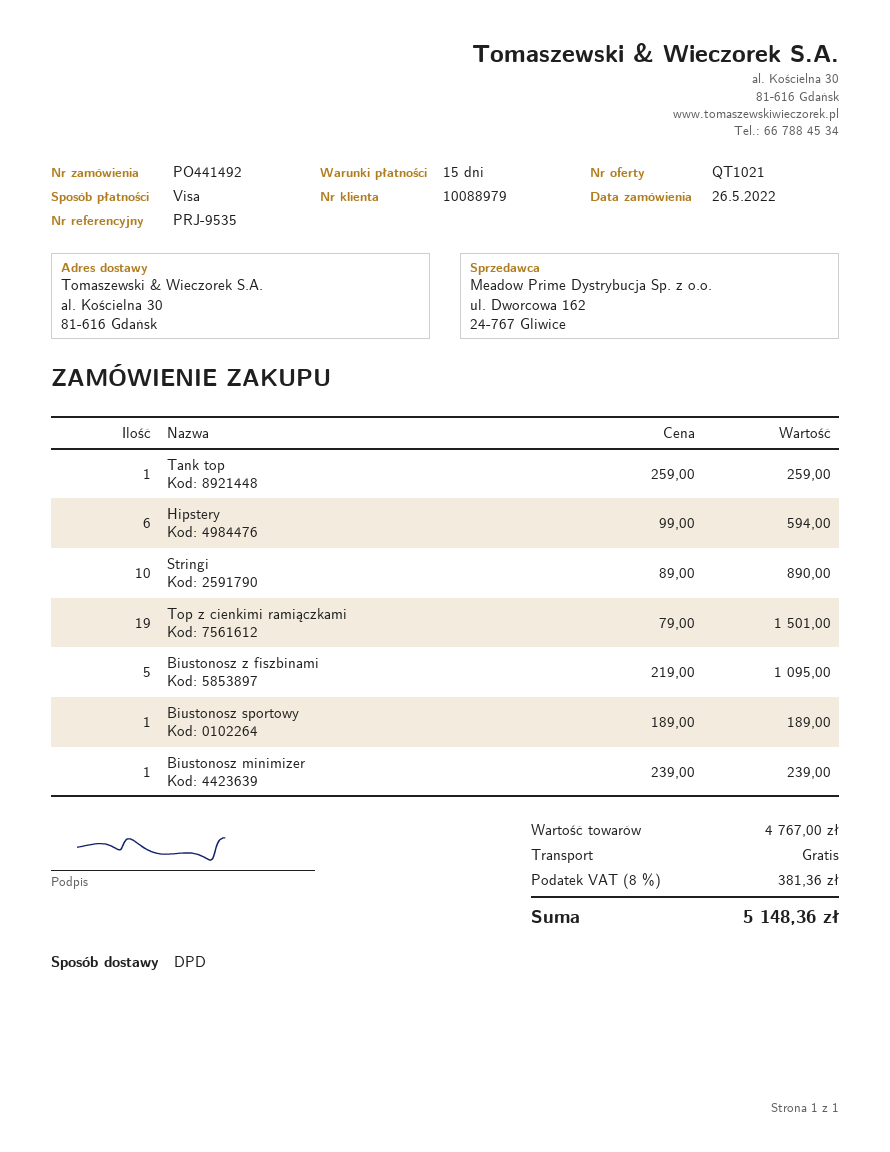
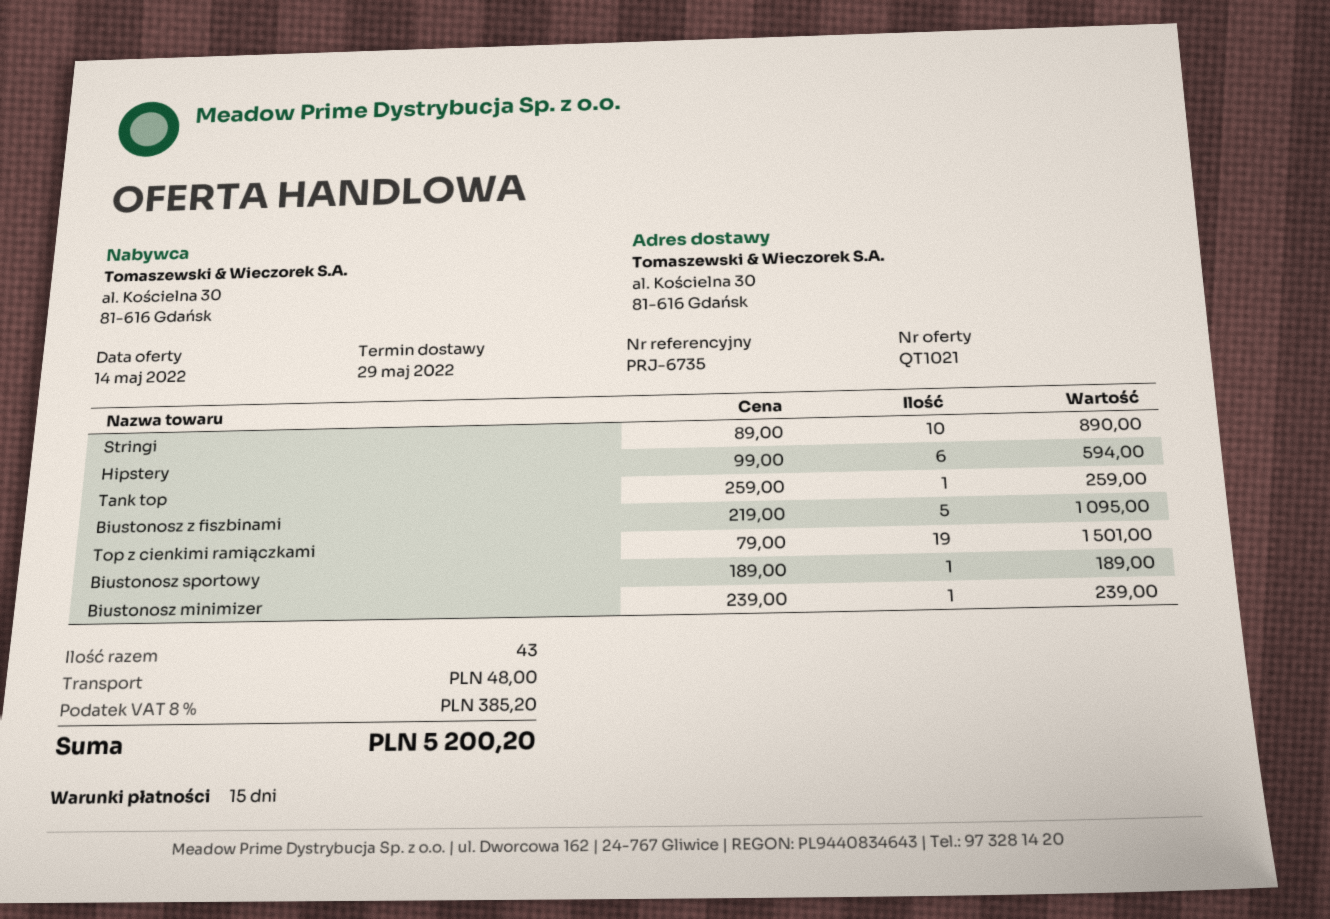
reference: PRJ-9535 -> PRJ-6735
shipping: 0.00 -> 48.00
tax: 8% = 381.36 -> 8% = 385.20
total: 5148.36 -> 5200.20

